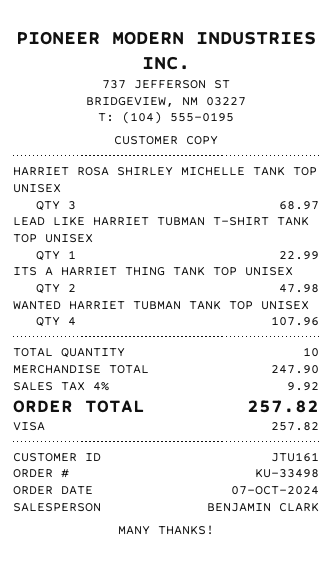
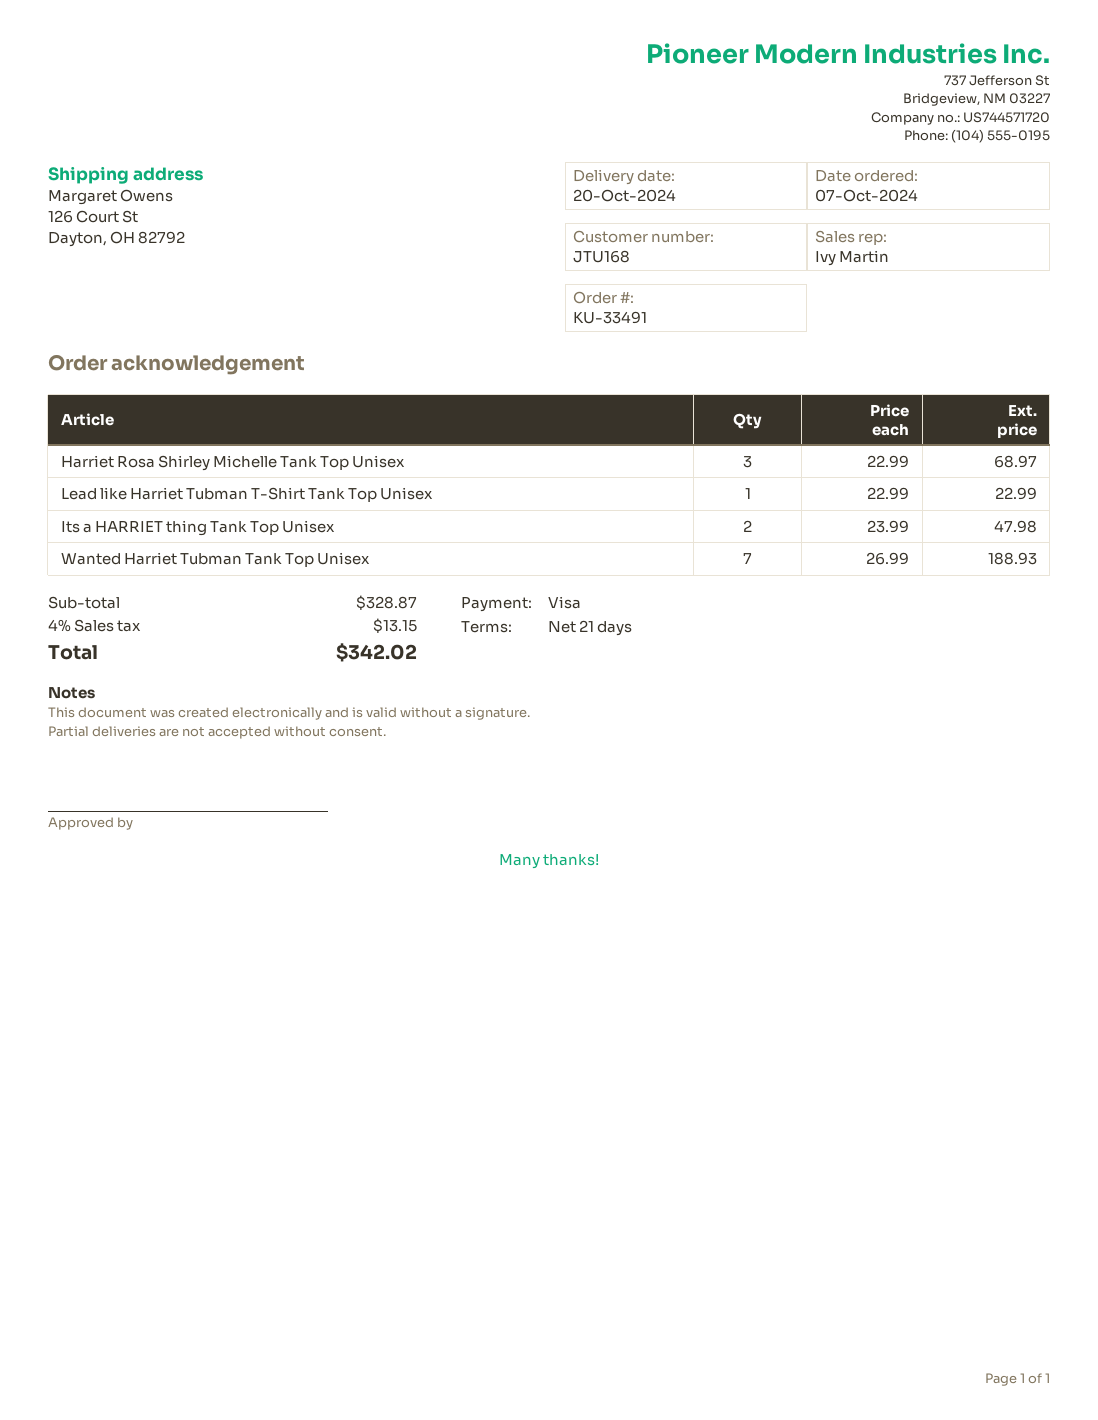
order number: KU-33498 -> KU-33491
customer number: JTU161 -> JTU168
sales rep: BENJAMIN CLARK -> Ivy Martin
WANTED HARRIET TUBMAN TANK TOP UNISEX: 4 for 107.96 -> 7 for 188.93
subtotal: 247.90 -> 328.87
tax: 4% = 9.92 -> 4% = 13.15
total: 257.82 -> 342.02

